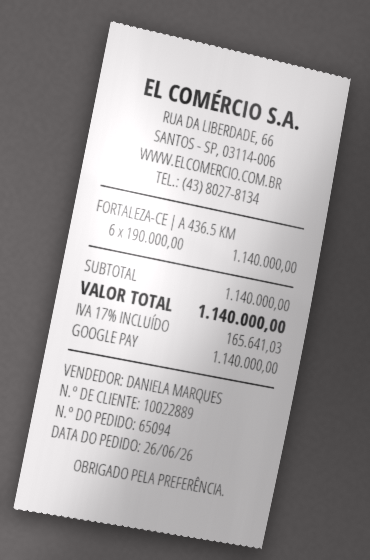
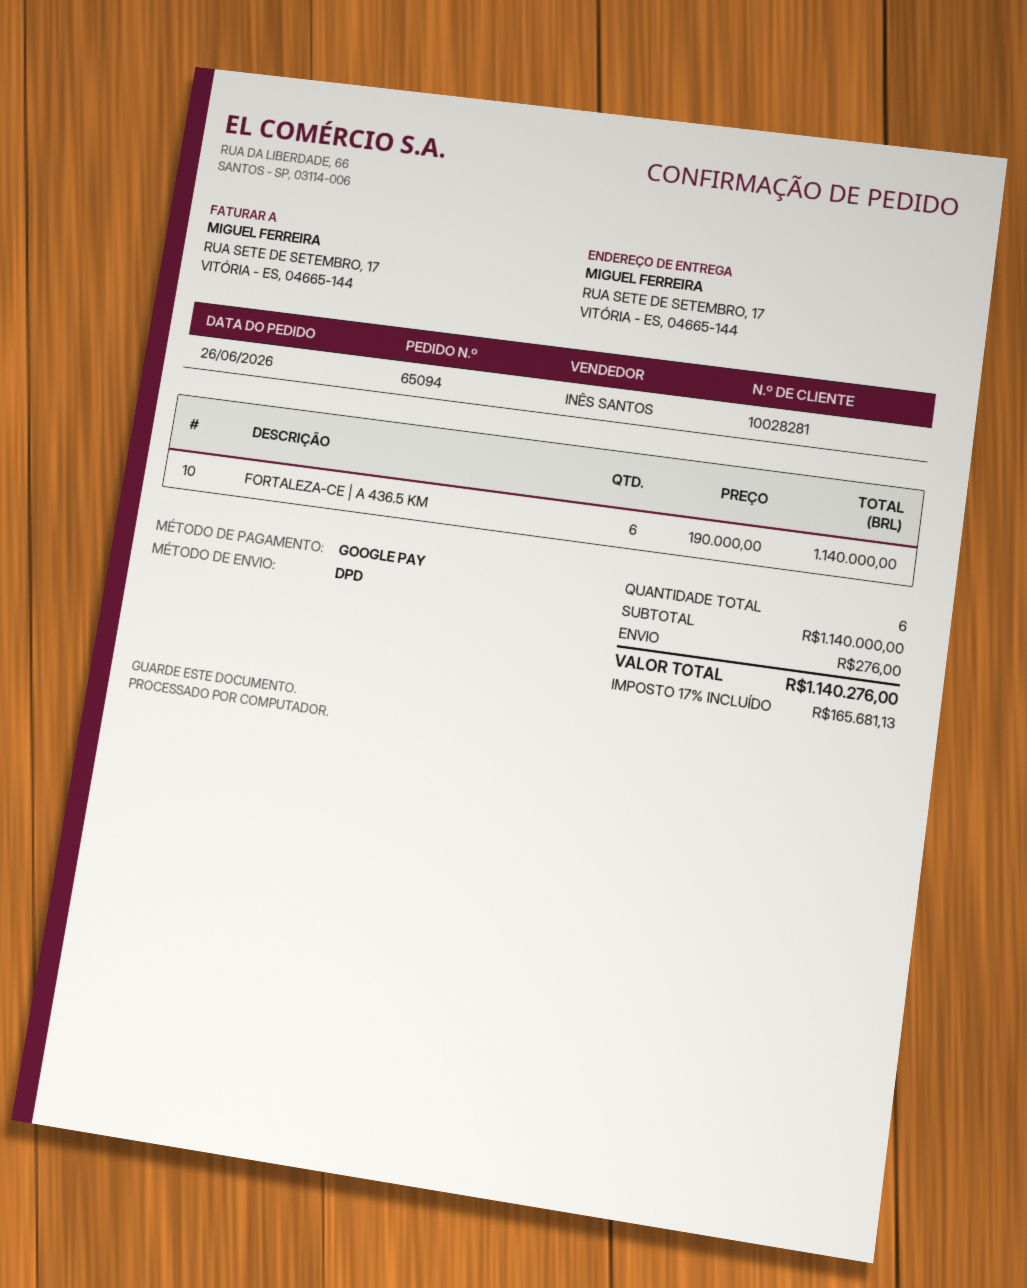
customer number: 10022889 -> 10028281
sales rep: DANIELA MARQUES -> INÊS SANTOS
shipping: none -> 276.00
tax: 17% = 165641.03 -> 17% = 165681.13
total: 1140000.00 -> 1140276.00

